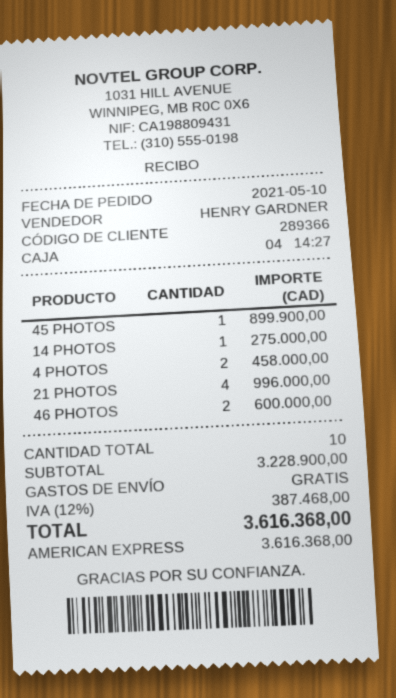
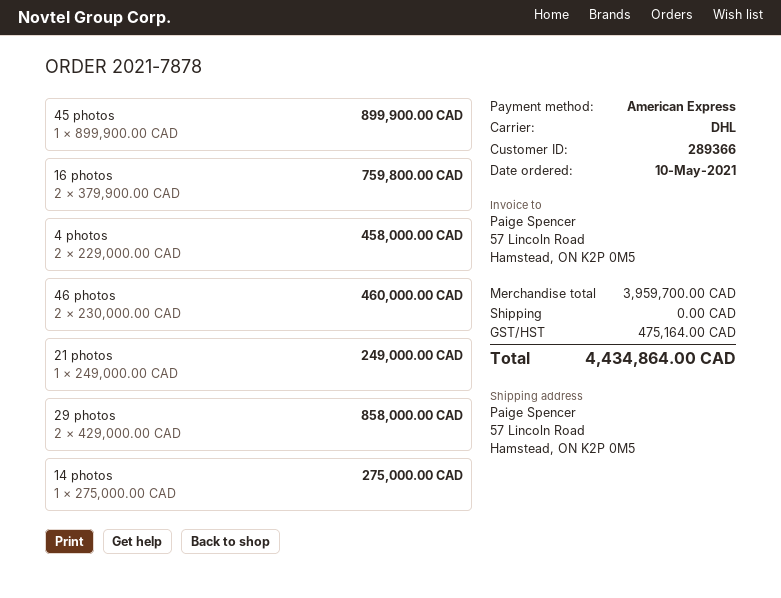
21 PHOTOS: 4 for 996000.00 -> 1 for 249000.00
46 PHOTOS: 2 for 600000.00 -> 2 for 460000.00
16 photos: none -> 2 for 759800.00
29 photos: none -> 2 for 858000.00
subtotal: 3228900.00 -> 3959700.00
tax: 387468.00 -> 475164.00
total: 3616368.00 -> 4434864.00

